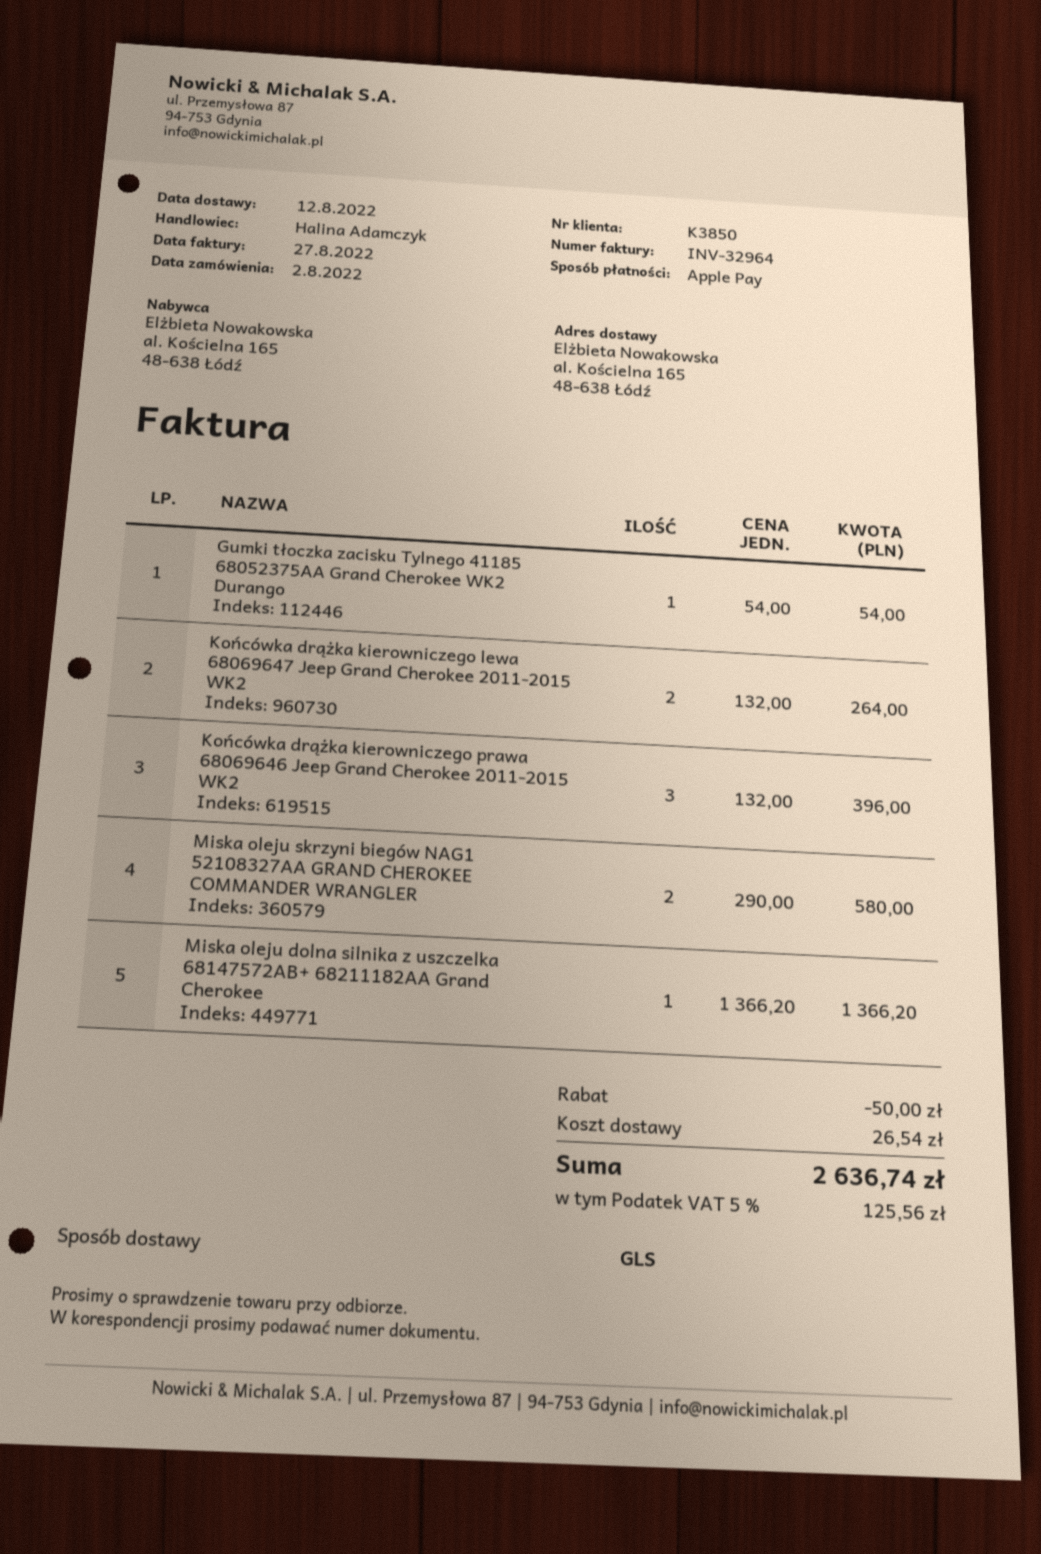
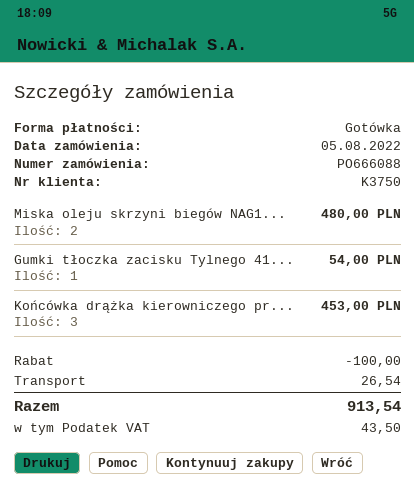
order date: 2022-08-02 -> 2022-08-05
customer number: K3850 -> K3750
payment method: Apple Pay -> cash
Końcówka drążka kierowniczego lewa 68069647 Jeep Grand Cherokee 2011-2015 WK2: 2 for 264.00 -> none
Końcówka drążka kierowniczego prawa 68069646 Jeep Grand Cherokee 2011-2015 WK2: 3 for 396.00 -> 3 for 453.00
Miska oleju skrzyni biegów NAG1 52108327AA GRAND CHEROKEE COMMANDER WRANGLER: 2 for 580.00 -> 2 for 480.00
Miska oleju dolna silnika z uszczelka 68147572AB+ 68211182AA Grand Cherokee: 1 for 1366.20 -> none
discount: 50.00 -> 100.00
tax: 125.56 -> 43.50
total: 2636.74 -> 913.54

